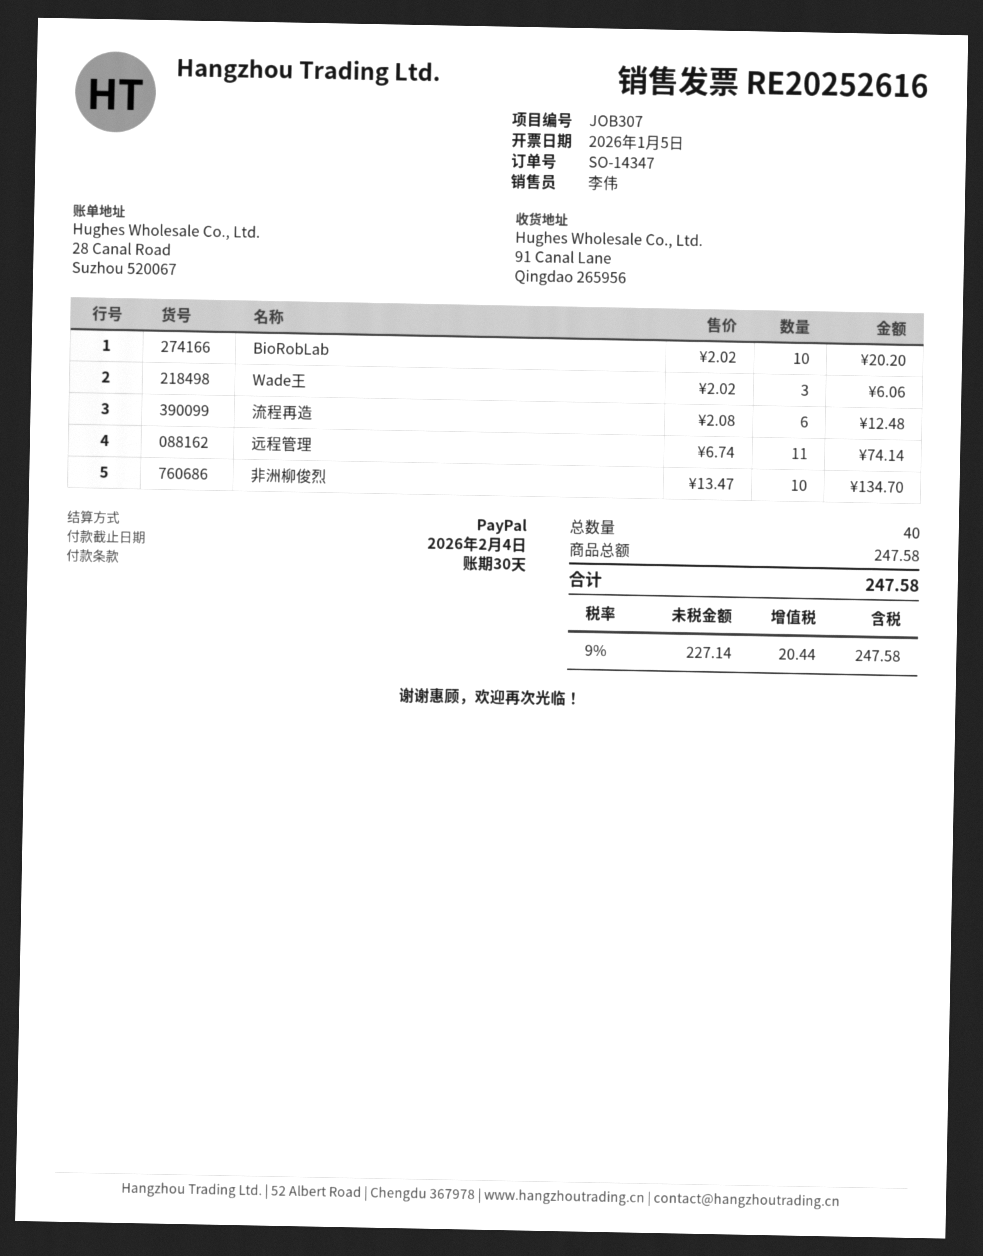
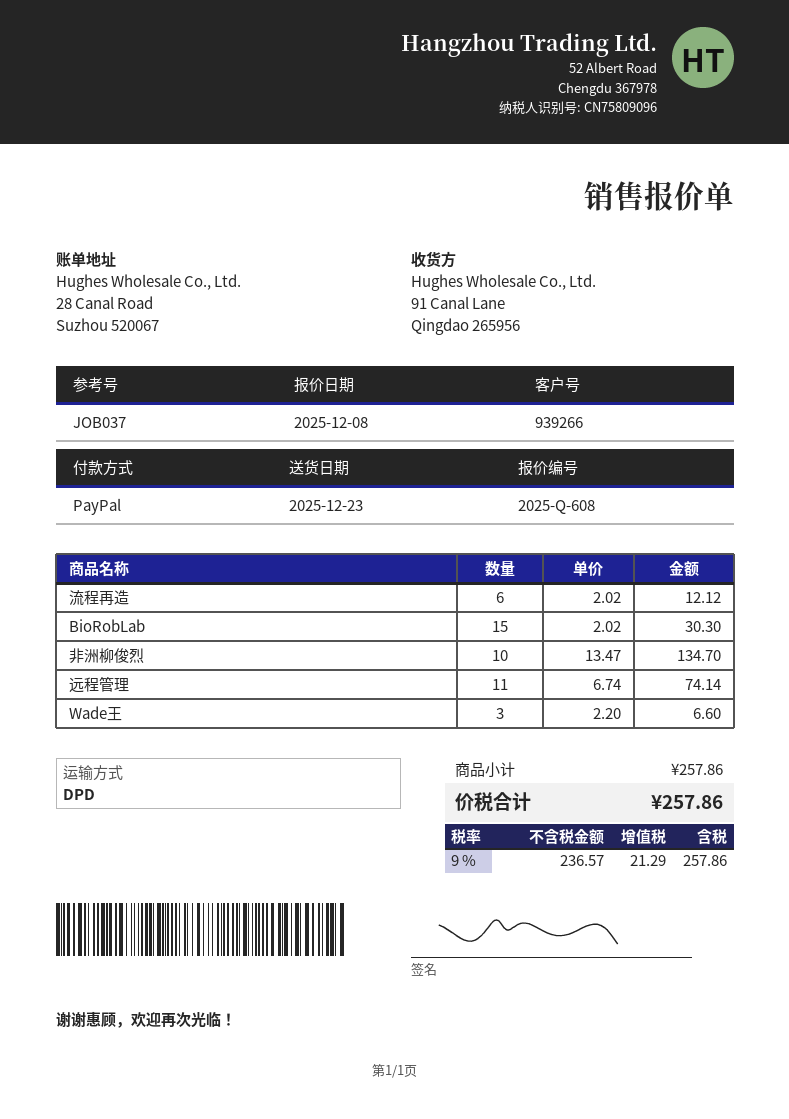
reference: JOB307 -> JOB037
BioRobLab: 10 x 2.02 = 20.20 -> 15 x 2.02 = 30.30
Wade王: 3 x 2.02 = 6.06 -> 3 x 2.20 = 6.60
流程再造: 6 x 2.08 = 12.48 -> 6 x 2.02 = 12.12
subtotal: 247.58 -> 257.86
net: 227.14 -> 236.57
tax: 9% = 20.44 -> 9% = 21.29
total: 247.58 -> 257.86

